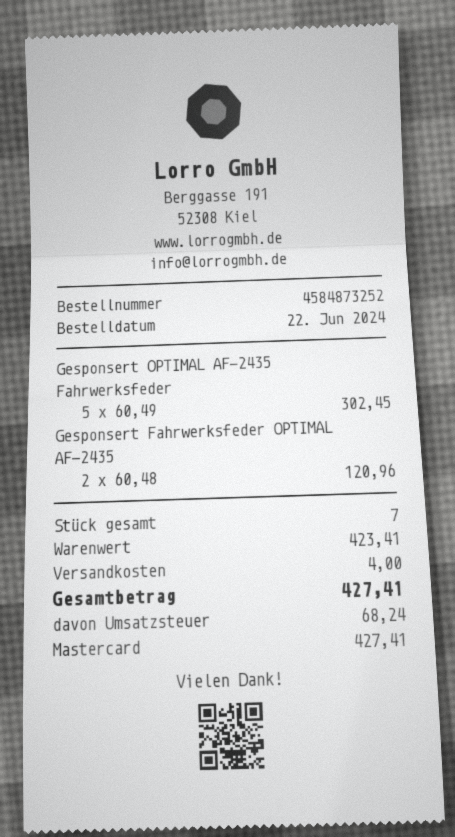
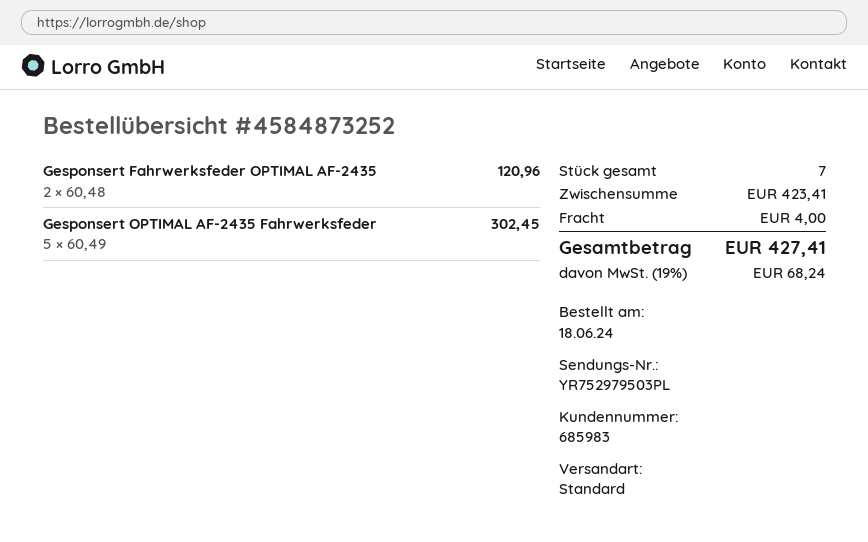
order date: 2024-06-22 -> 2024-06-18

